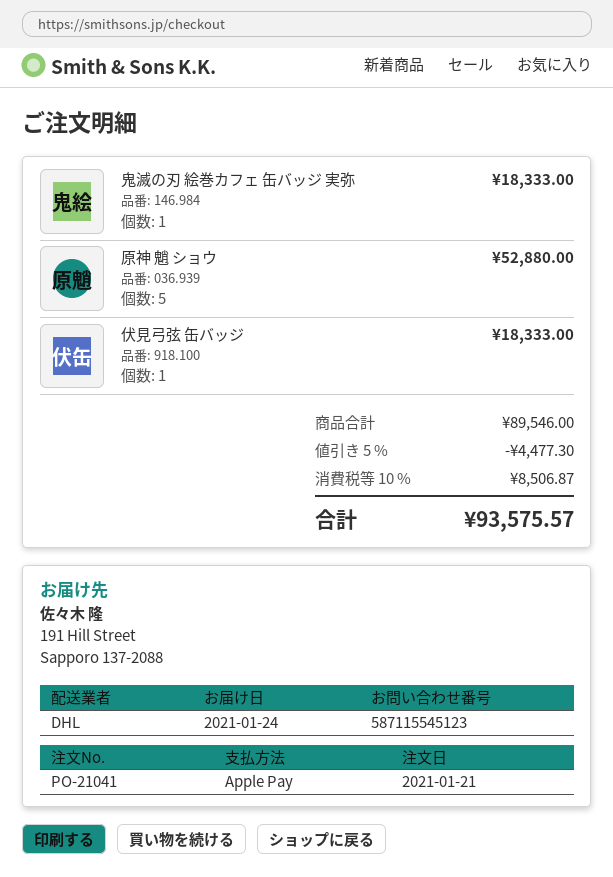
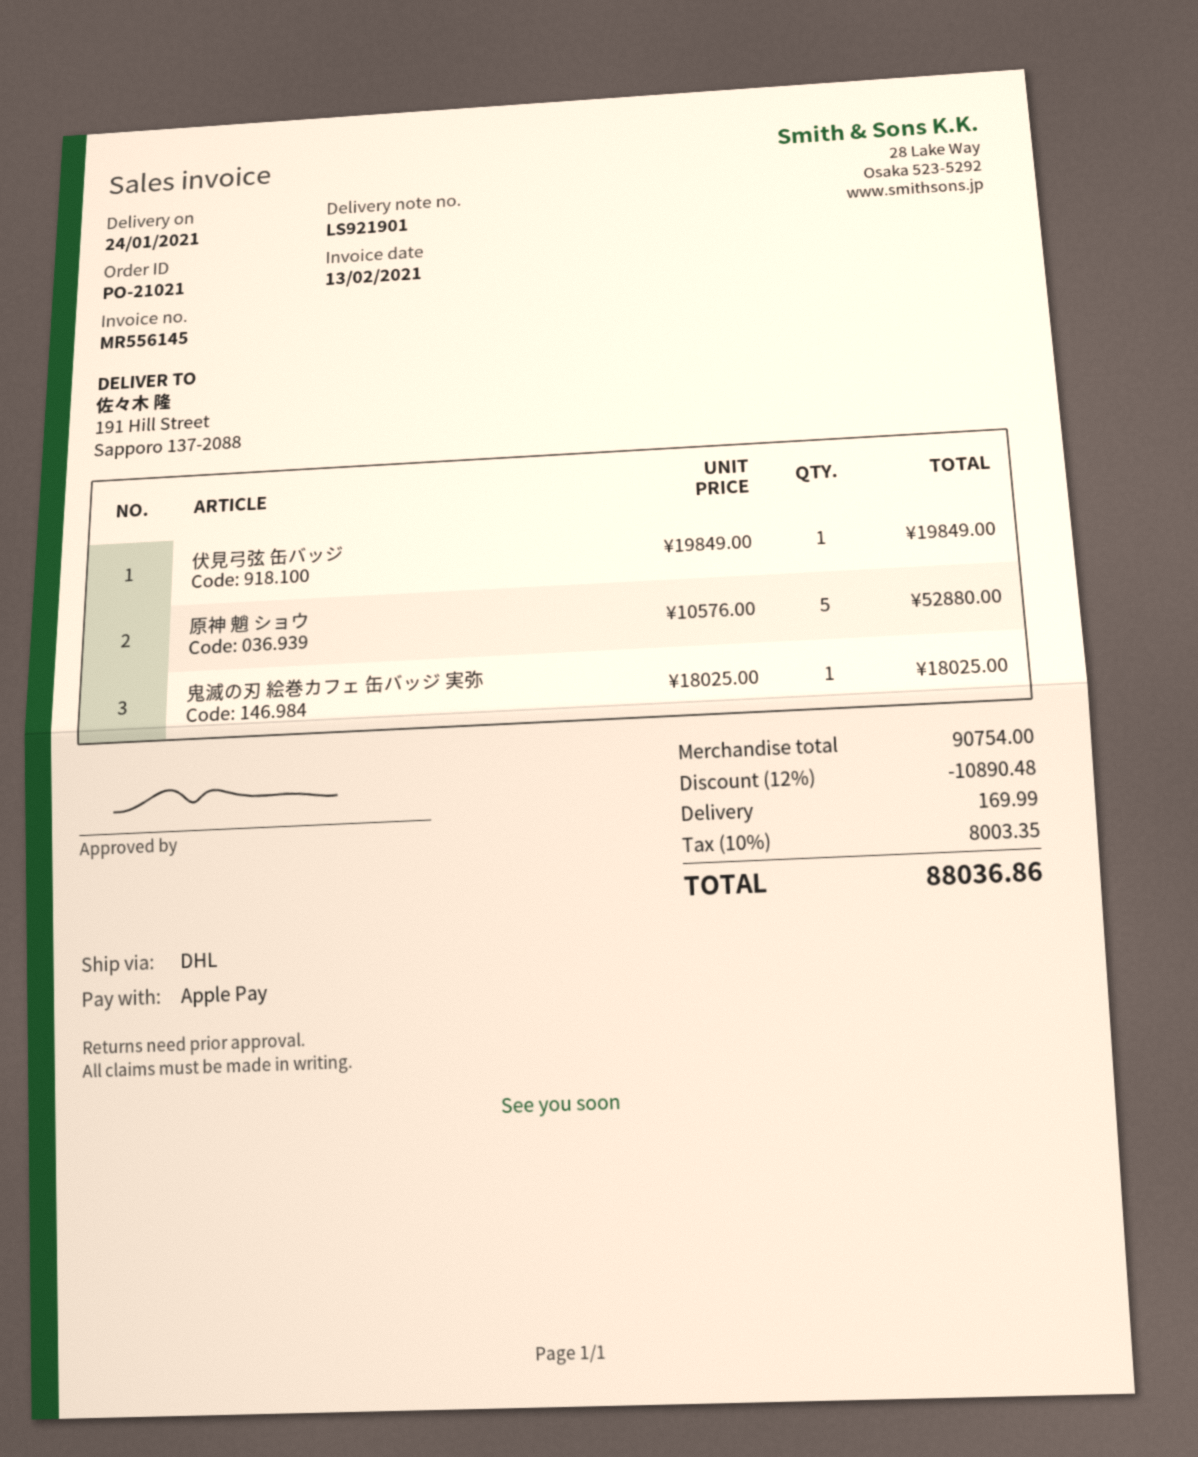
order number: PO-21041 -> PO-21021
鬼滅の刃 絵巻カフェ 缶バッジ 実弥: 1 for 18333.00 -> 1 for 18025.00
伏見弓弦 缶バッジ: 1 for 18333.00 -> 1 for 19849.00
subtotal: 89546.00 -> 90754.00
discount: 5% = 4477.30 -> 12% = 10890.48
shipping: none -> 169.99
tax: 10% = 8506.87 -> 10% = 8003.35
total: 93575.57 -> 88036.86

